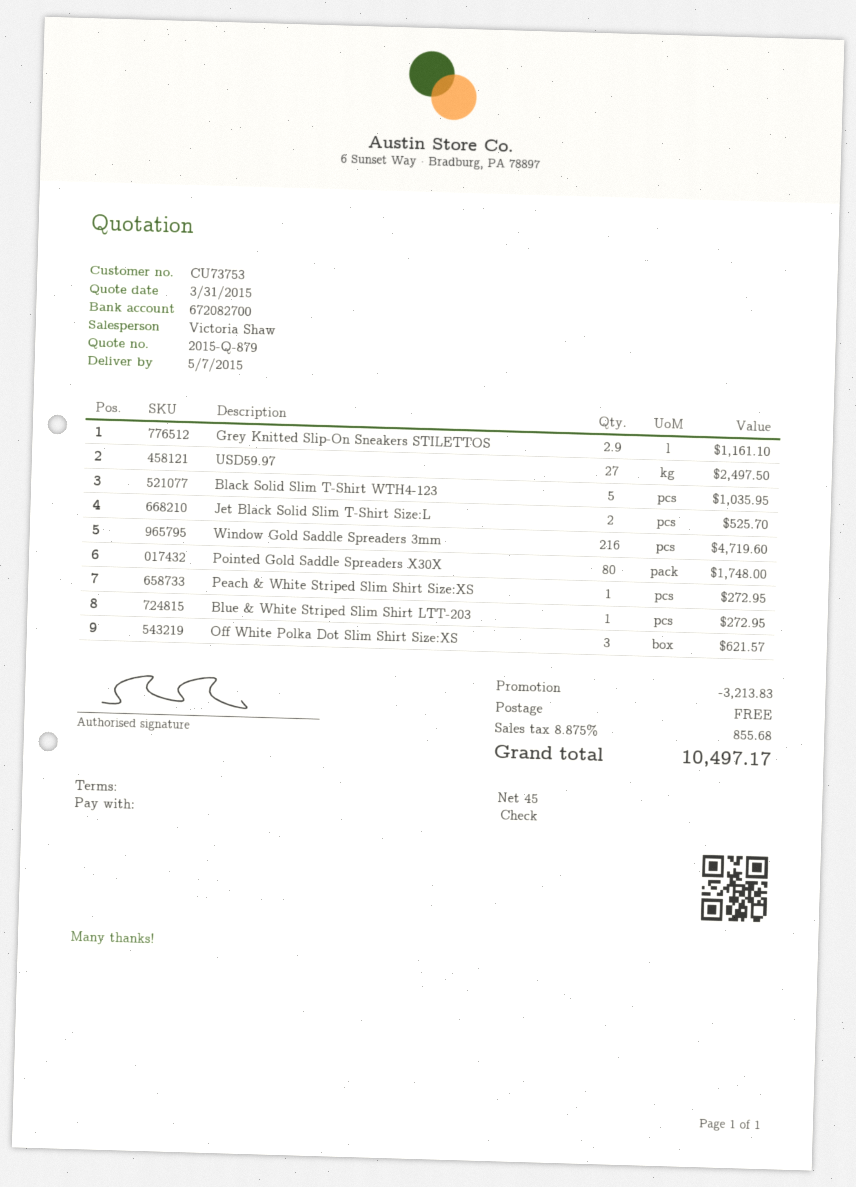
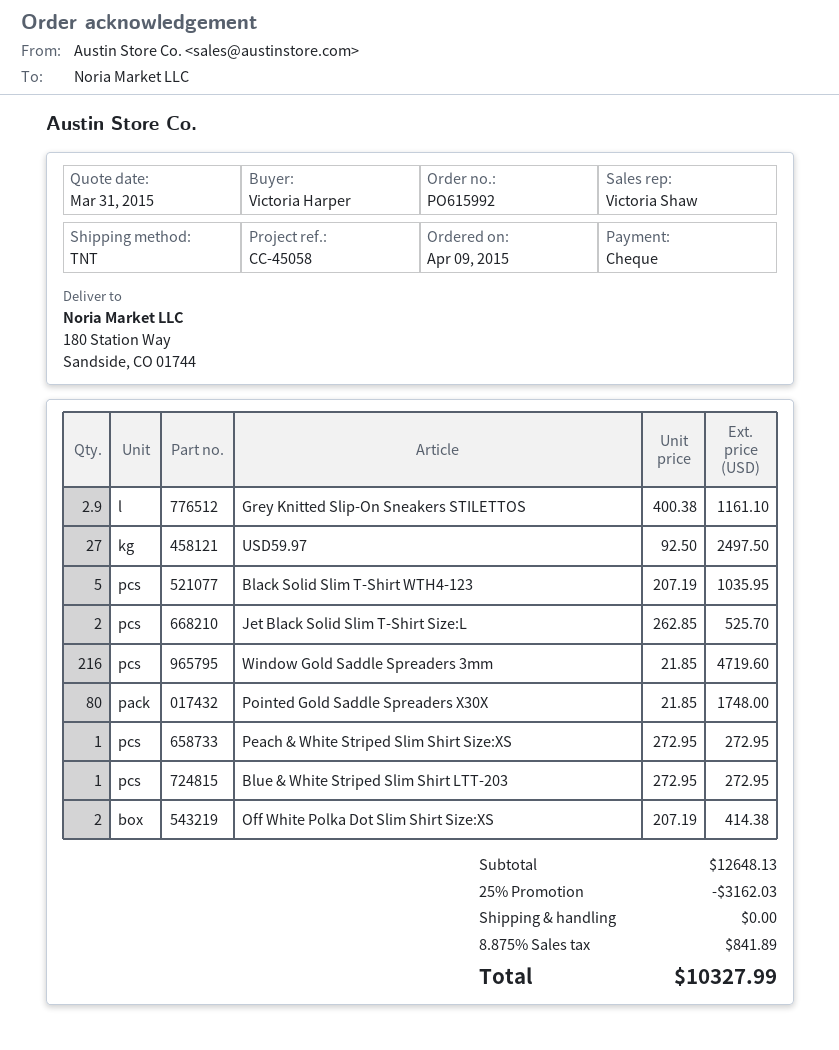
Off White Polka Dot Slim Shirt Size:XS: 3 for 621.57 -> 2 for 414.38
discount: 3213.83 -> 3162.03
tax: 8.875% = 855.68 -> 8.875% = 841.89
total: 10497.17 -> 10327.99

